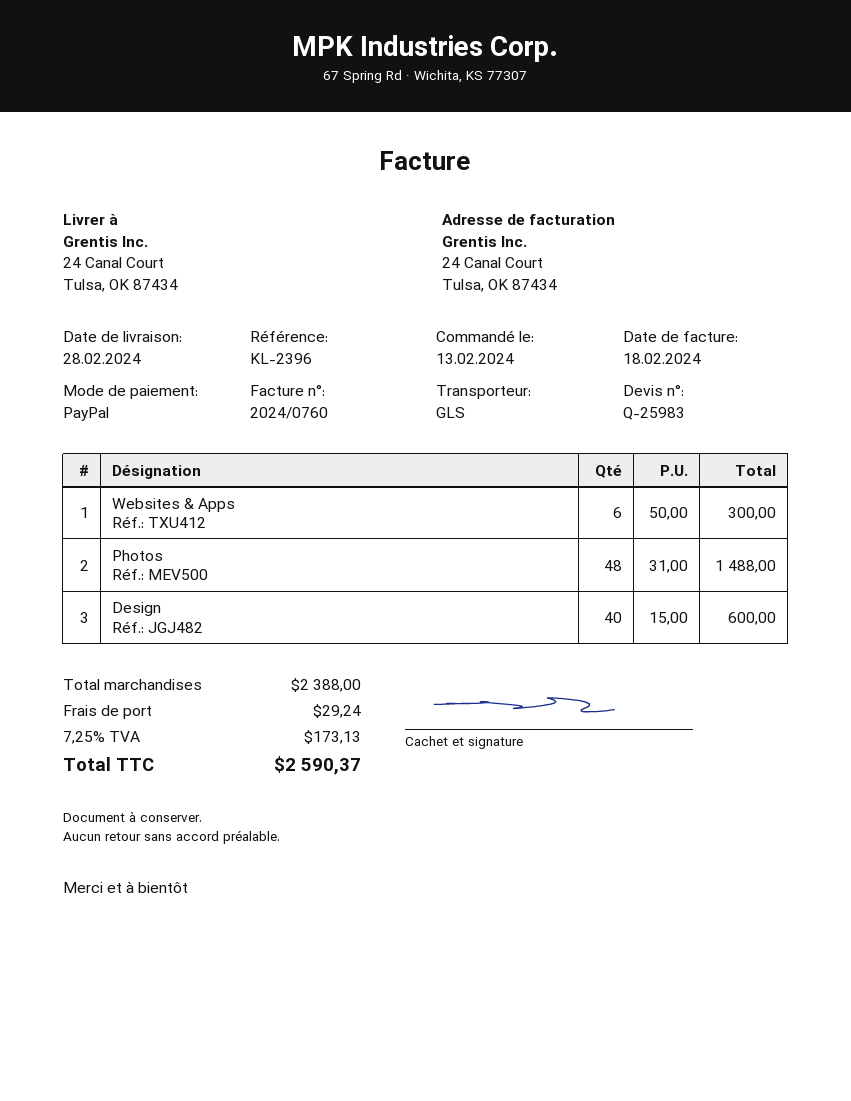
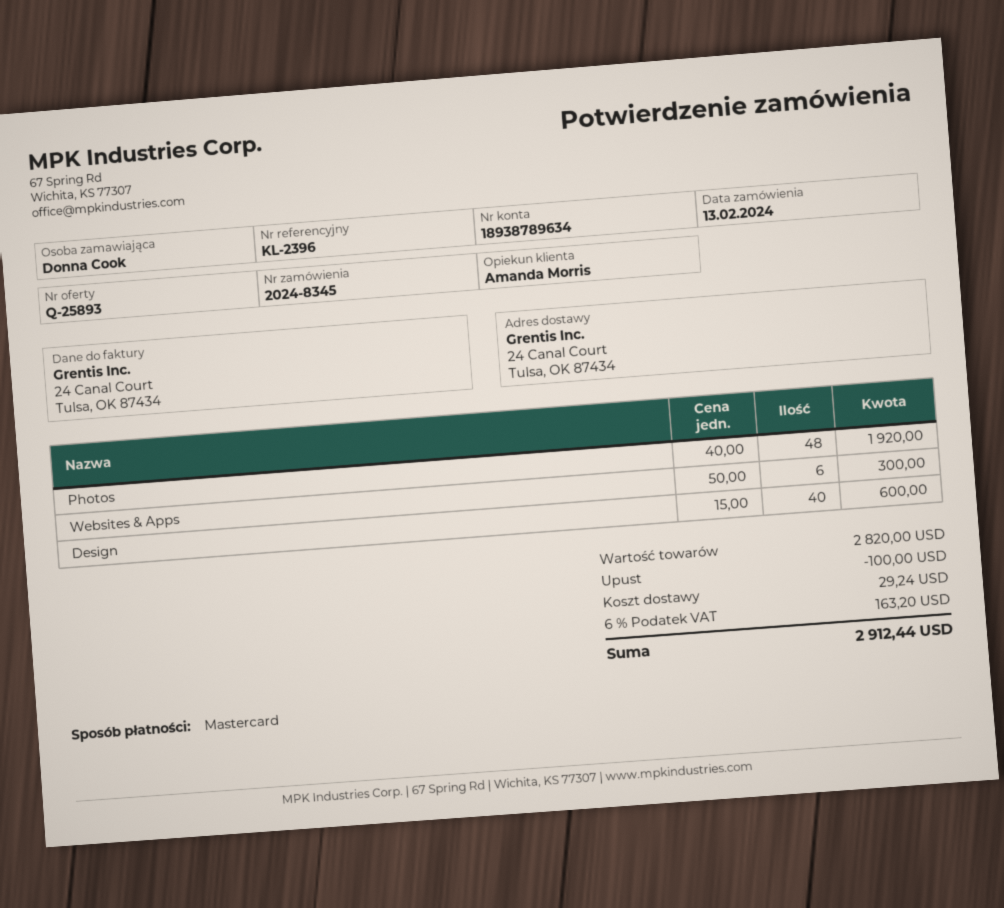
quote number: Q-25983 -> Q-25893
payment method: PayPal -> Mastercard
Photos: 48 x 31.00 = 1488.00 -> 48 x 40.00 = 1920.00
subtotal: 2388.00 -> 2820.00
discount: none -> 100.00
tax: 7.25% = 173.13 -> 6% = 163.20
total: 2590.37 -> 2912.44

